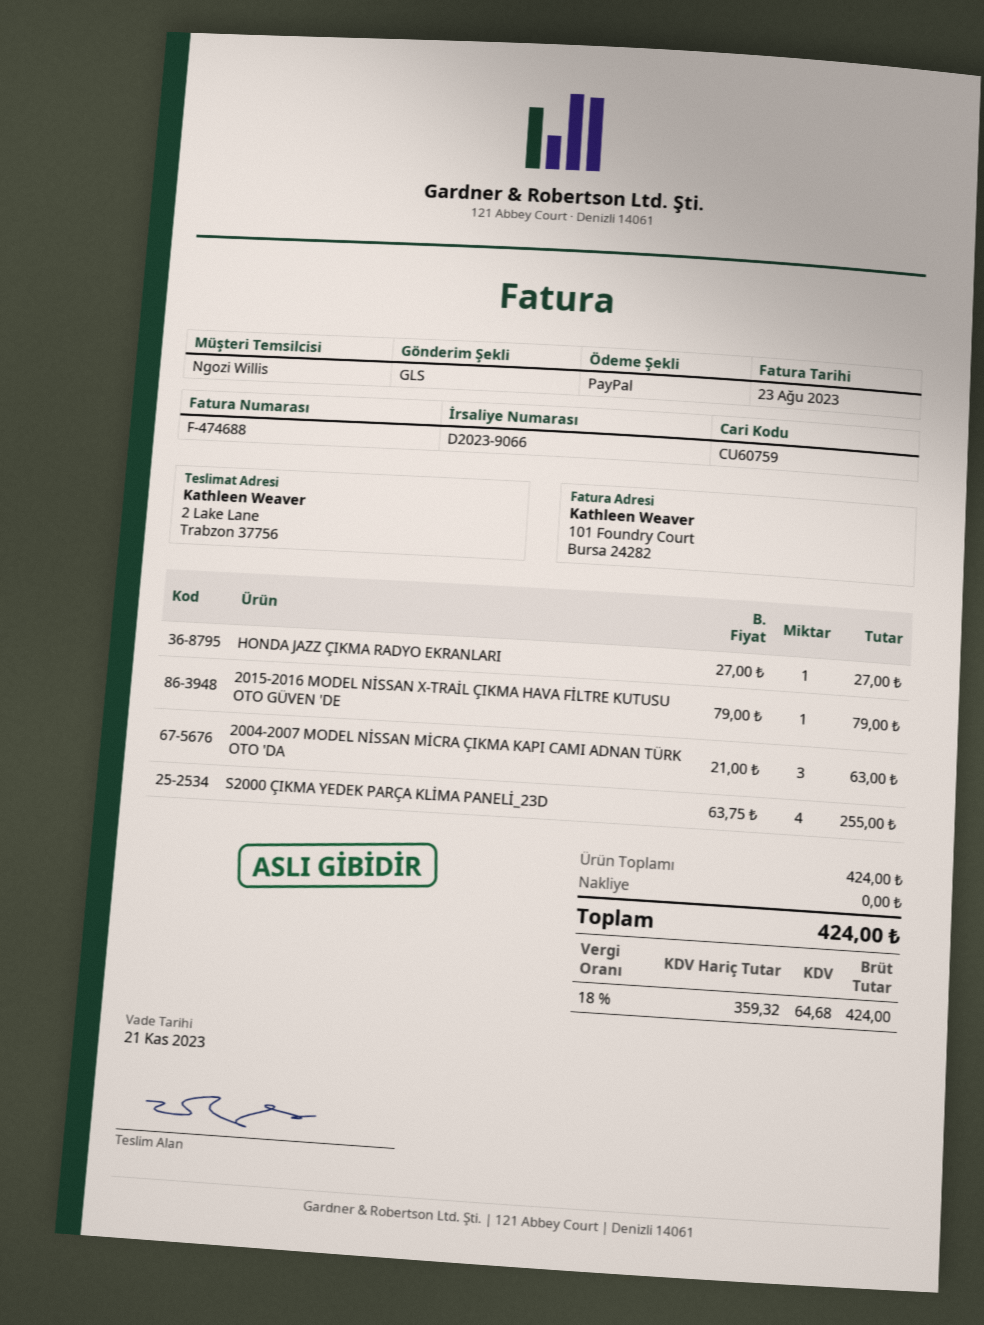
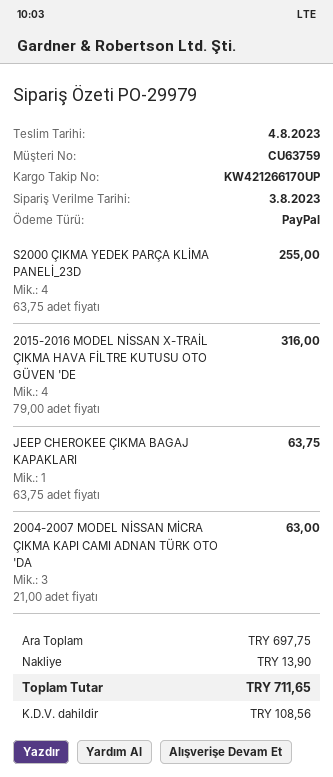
customer number: CU60759 -> CU63759
HONDA JAZZ ÇIKMA RADYO EKRANLARI: 1 x 27.00 = 27.00 -> none
2015-2016 MODEL NİSSAN X-TRAİL ÇIKMA HAVA FİLTRE KUTUSU OTO GÜVEN 'DE: 1 x 79.00 = 79.00 -> 4 x 79.00 = 316.00
JEEP CHEROKEE ÇIKMA BAGAJ KAPAKLARI: none -> 1 x 63.75 = 63.75
subtotal: 424.00 -> 697.75
shipping: 0.00 -> 13.90
tax: 64.68 -> 108.56
total: 424.00 -> 711.65

